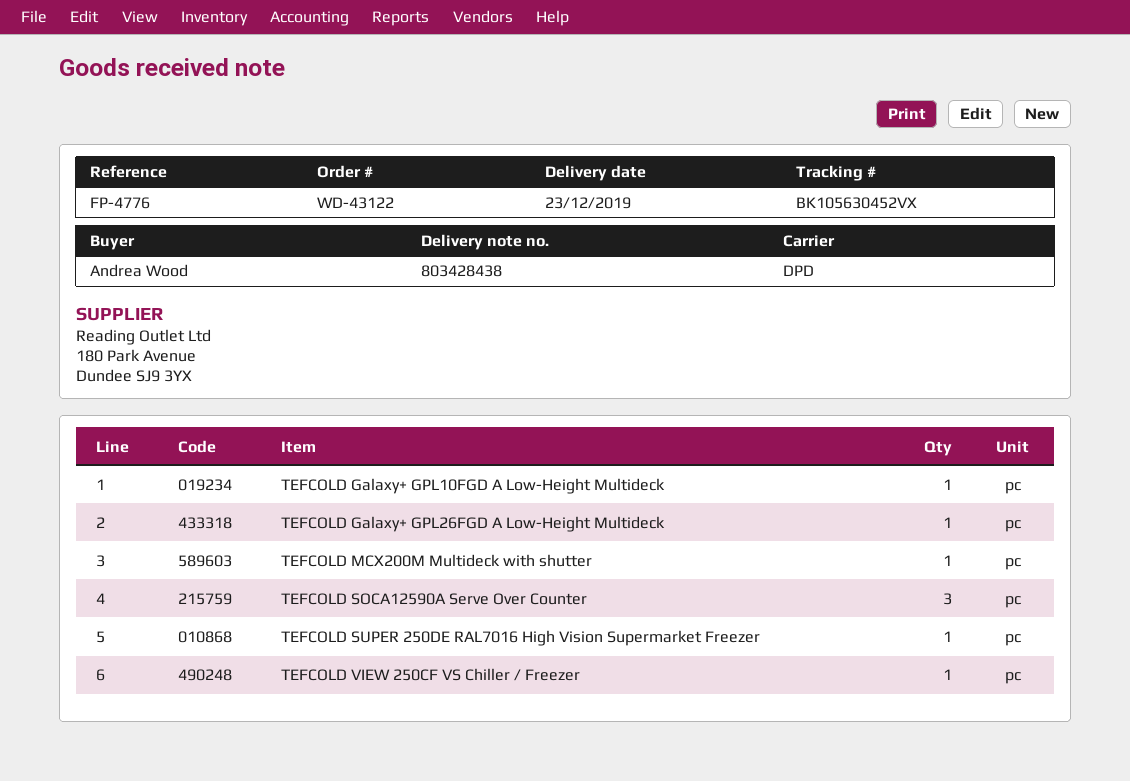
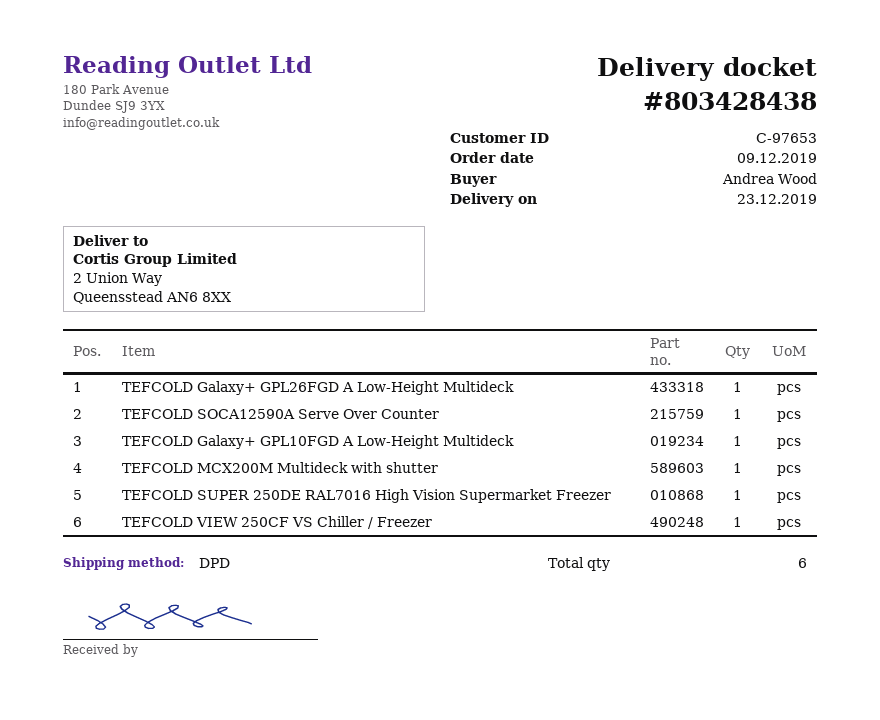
TEFCOLD SOCA12590A Serve Over Counter: 3 -> 1

